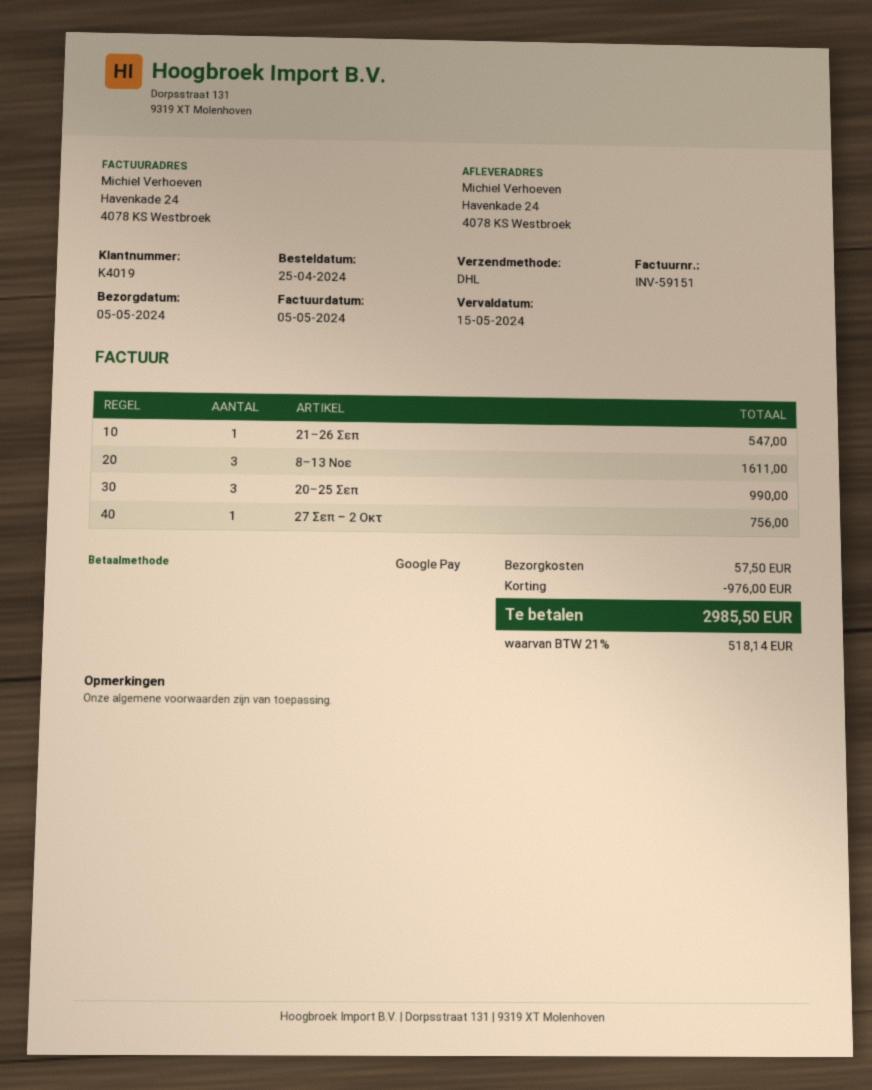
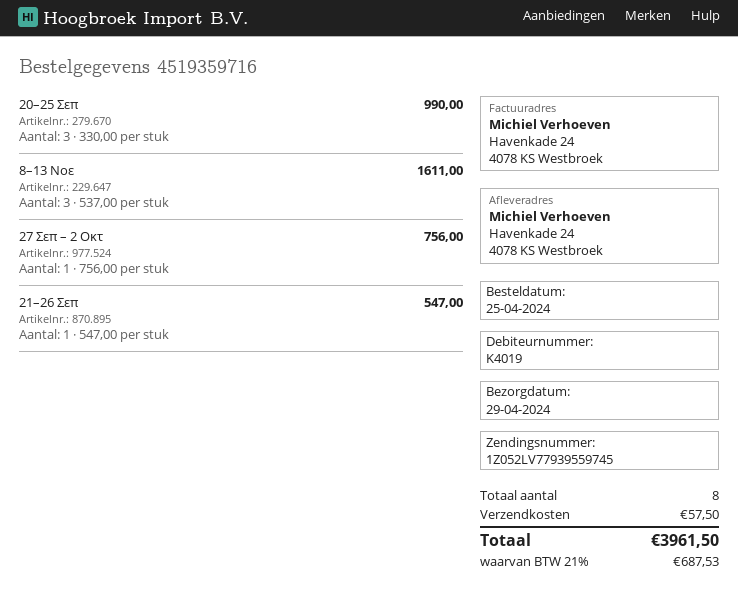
delivery date: 2024-05-05 -> 2024-04-29
discount: 976.00 -> none
tax: 21% = 518.14 -> 21% = 687.53
total: 2985.50 -> 3961.50

